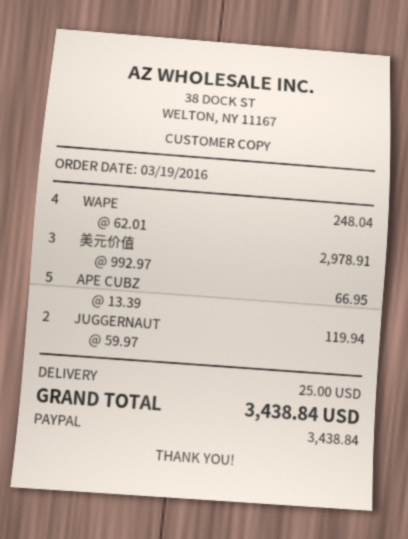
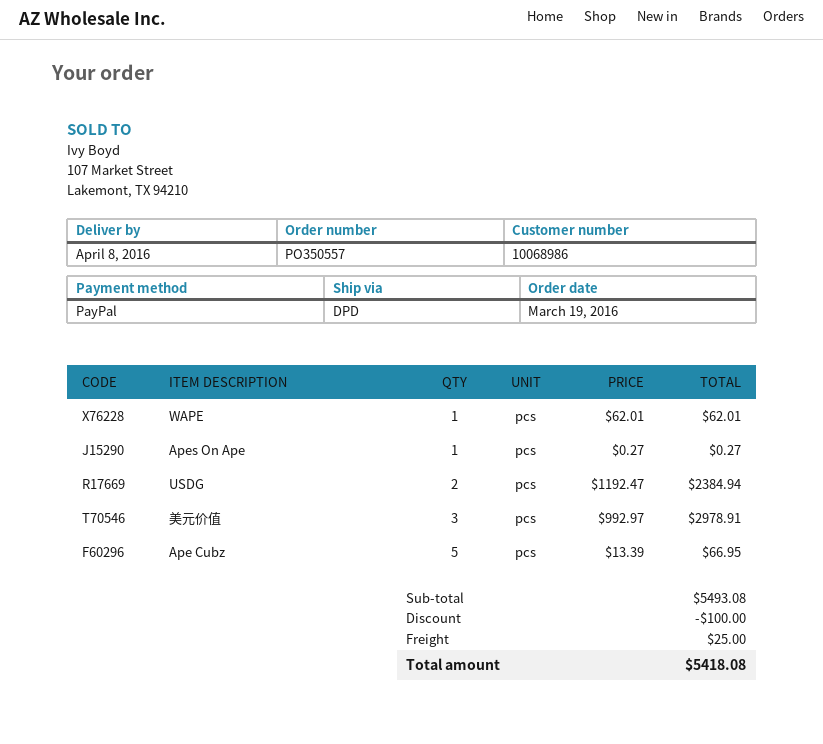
WAPE: 4 x 62.01 = 248.04 -> 1 x 62.01 = 62.01
JUGGERNAUT: 2 x 59.97 = 119.94 -> none
Apes On Ape: none -> 1 x 0.27 = 0.27
USDG: none -> 2 x 1192.47 = 2384.94
discount: none -> 100.00
total: 3438.84 -> 5418.08

